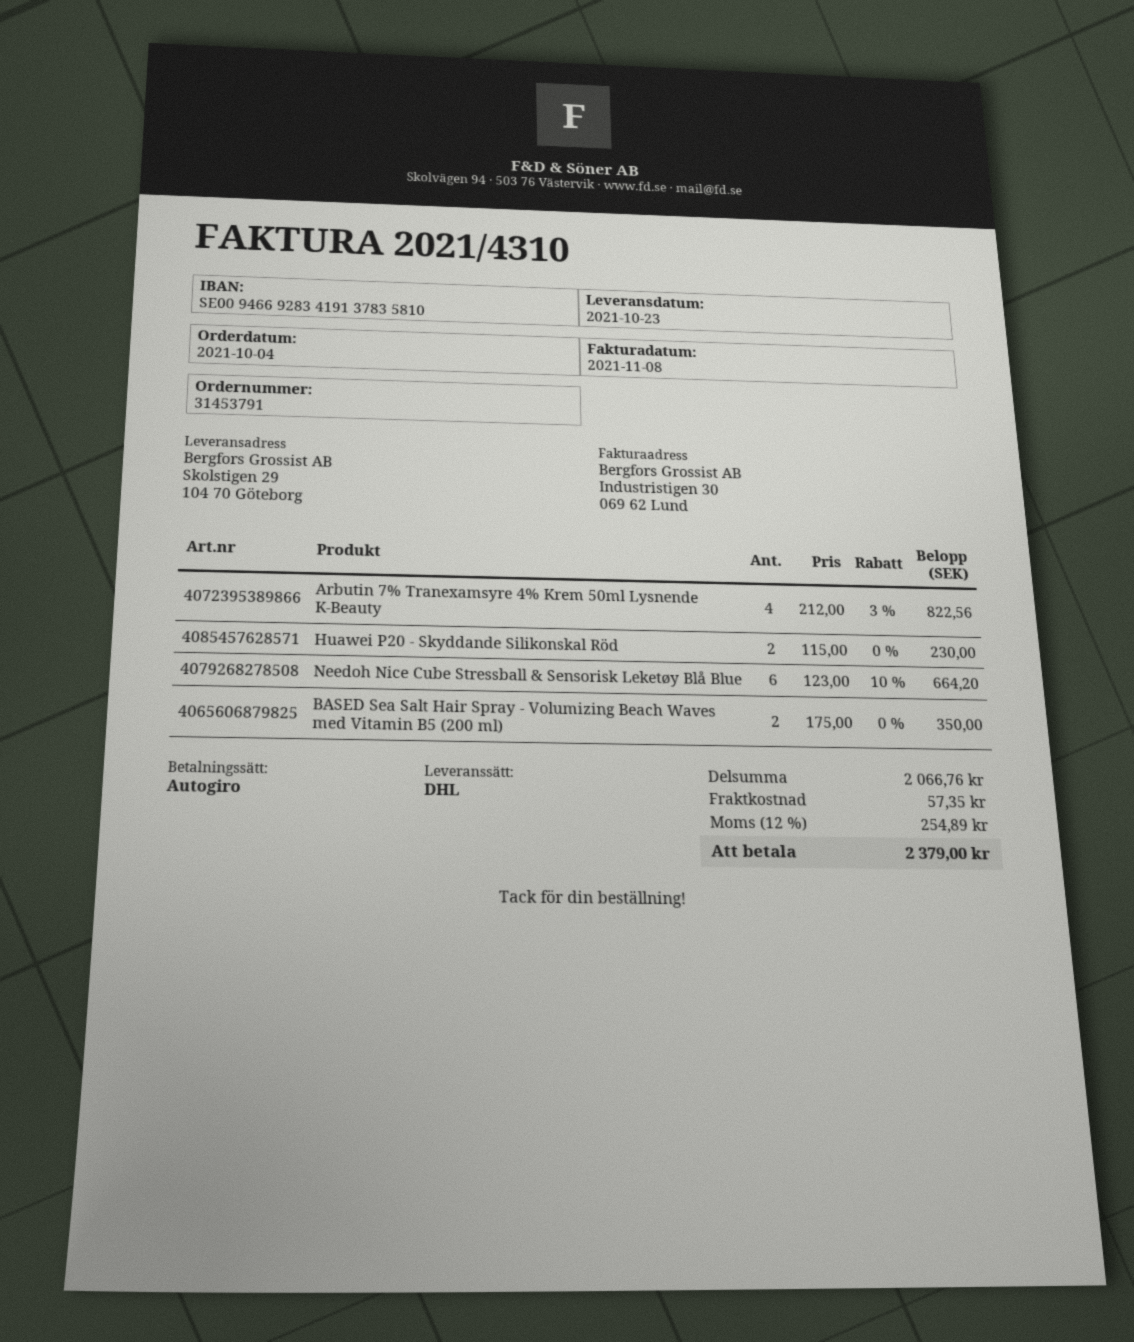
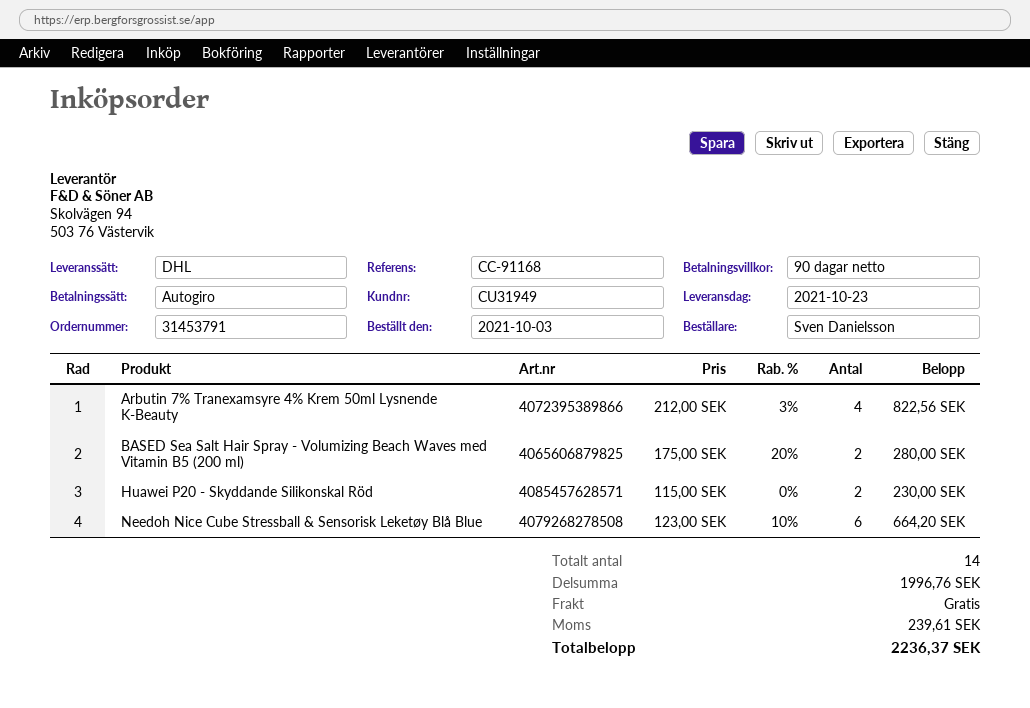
order date: 2021-10-04 -> 2021-10-03
BASED Sea Salt Hair Spray - Volumizing Beach Waves med Vitamin B5 (200 ml): 2 x 175.00 = 350.00 -> 2 x 175.00 - 20% = 280.00
subtotal: 2066.76 -> 1996.76
shipping: 57.35 -> 0.00
tax: 254.89 -> 239.61
total: 2379.00 -> 2236.37

